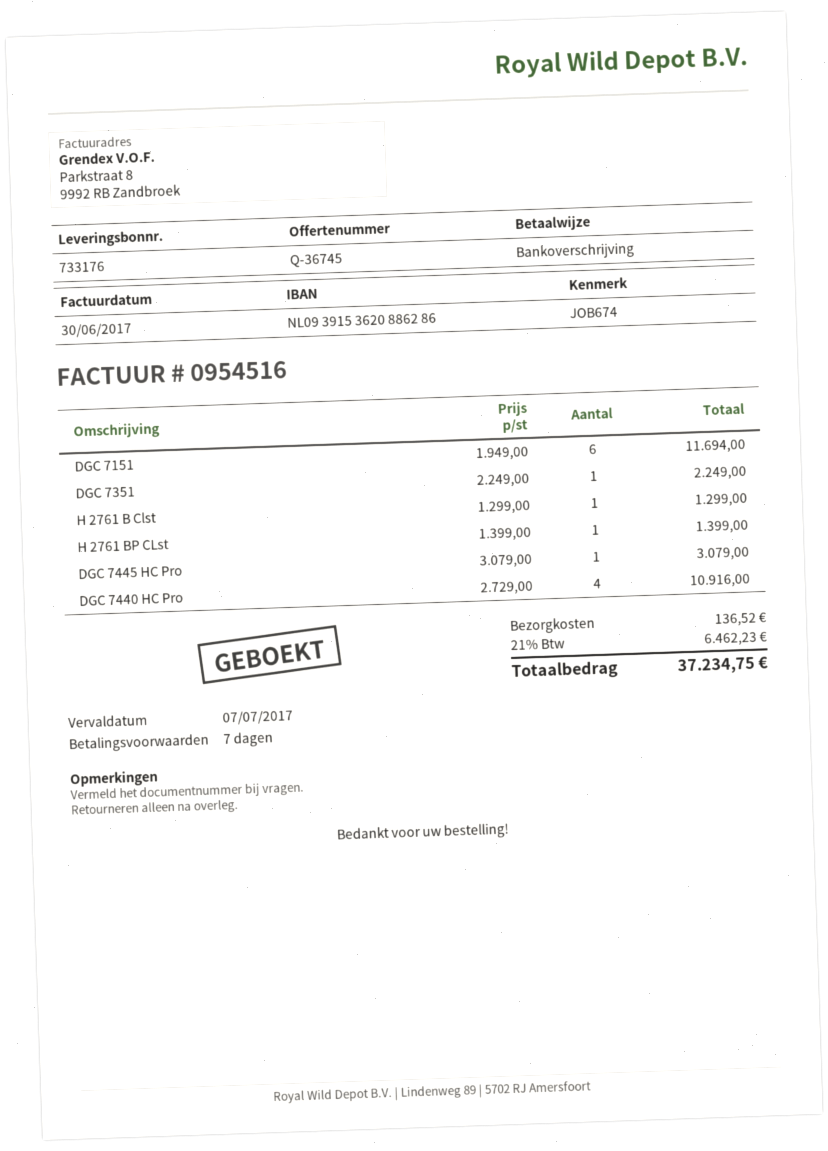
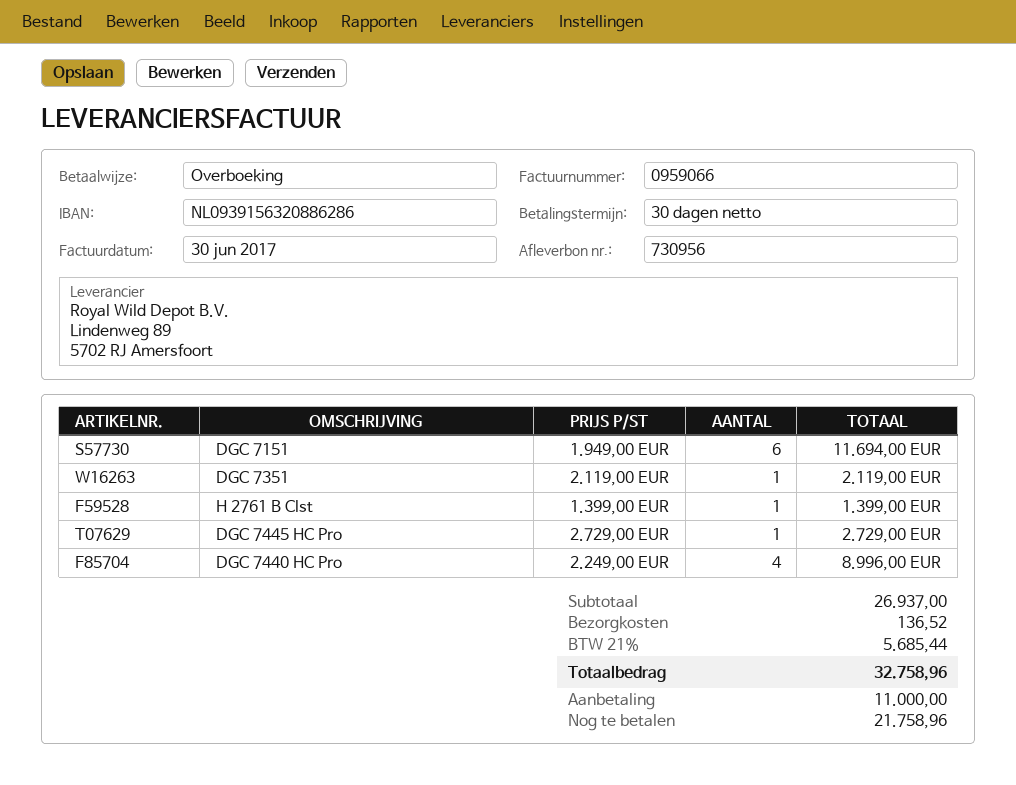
delivery note number: 733176 -> 730956
invoice number: 0954516 -> 0959066
payment terms: 7 days -> 30 days
bank account: NL0939153620886286 -> NL0939156320886286
DGC 7351: 1 x 2249.00 = 2249.00 -> 1 x 2119.00 = 2119.00
H 2761 B Clst: 1 x 1299.00 = 1299.00 -> 1 x 1399.00 = 1399.00
H 2761 BP CLst: 1 x 1399.00 = 1399.00 -> none
DGC 7445 HC Pro: 1 x 3079.00 = 3079.00 -> 1 x 2729.00 = 2729.00
DGC 7440 HC Pro: 4 x 2729.00 = 10916.00 -> 4 x 2249.00 = 8996.00
tax: 21% = 6462.23 -> 21% = 5685.44
total: 37234.75 -> 32758.96

